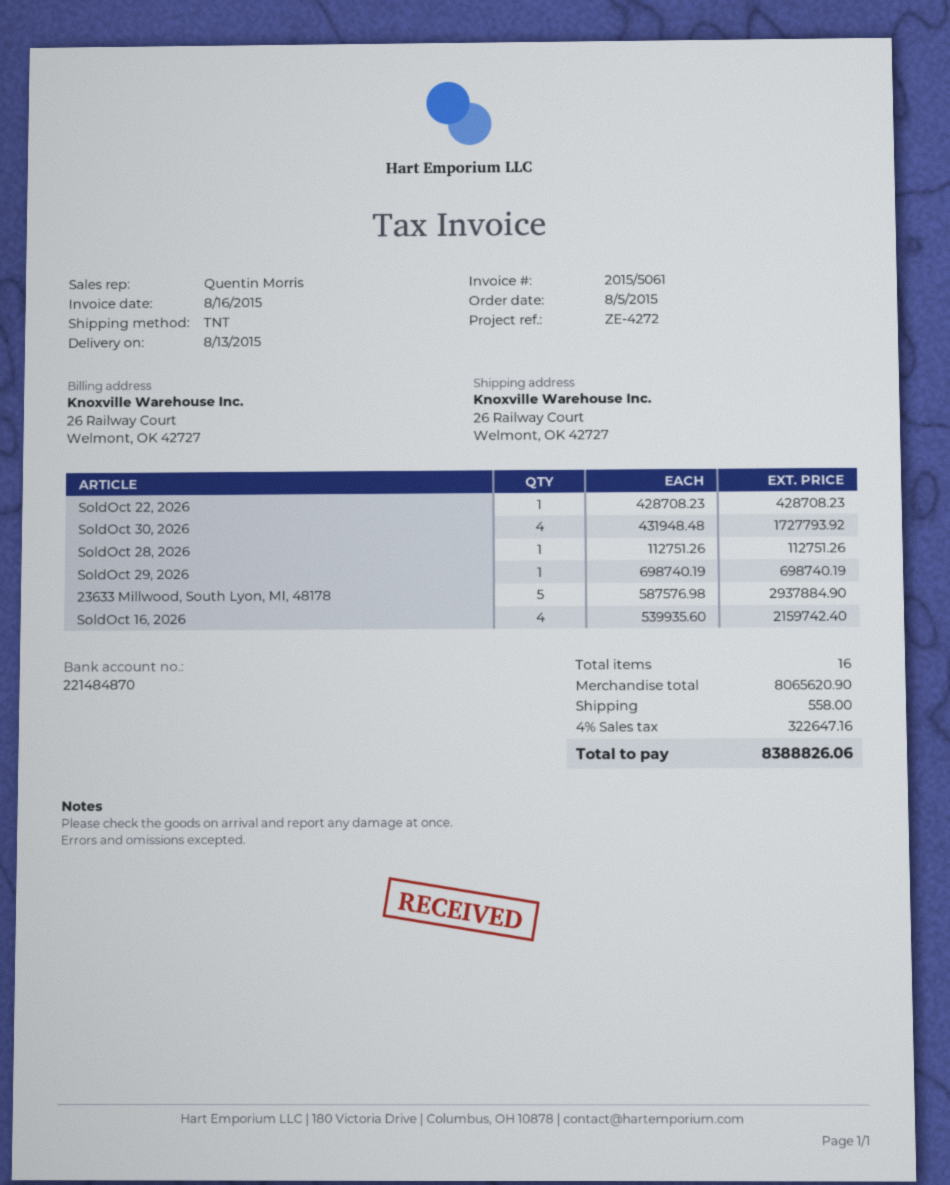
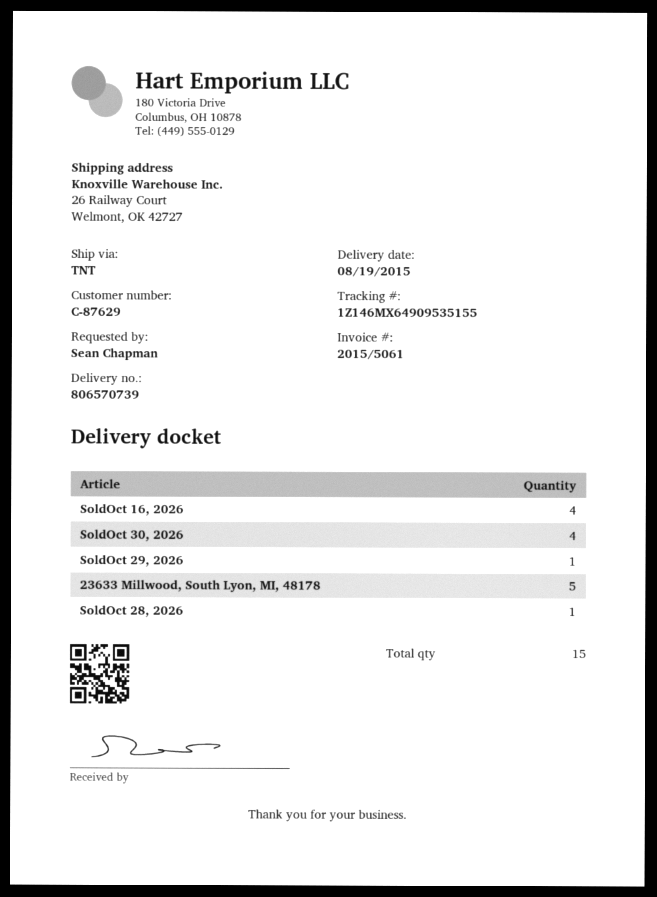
delivery date: 2015-08-13 -> 2015-08-19
SoldOct 22, 2026: 1 -> none
total quantity: 16 -> 15

